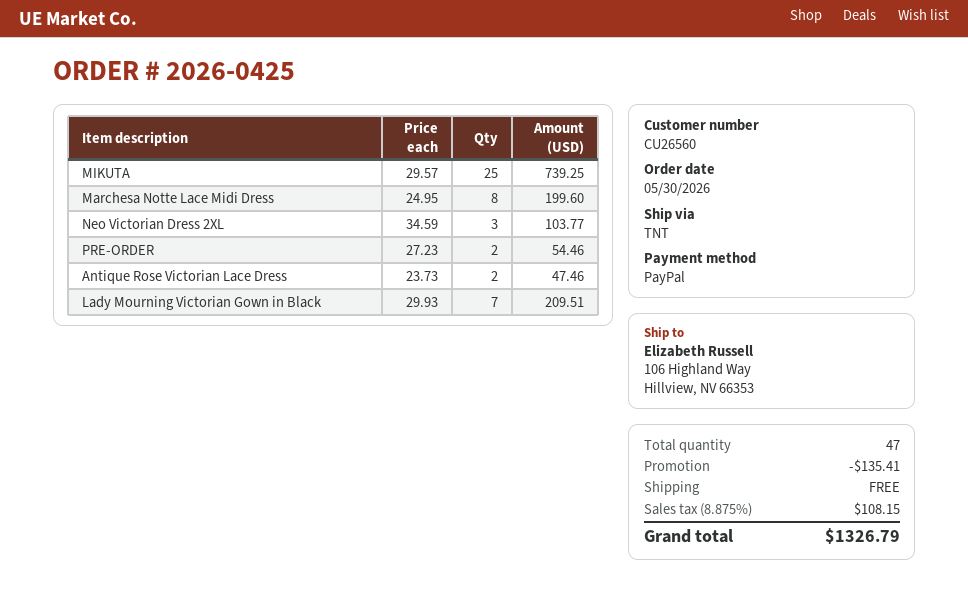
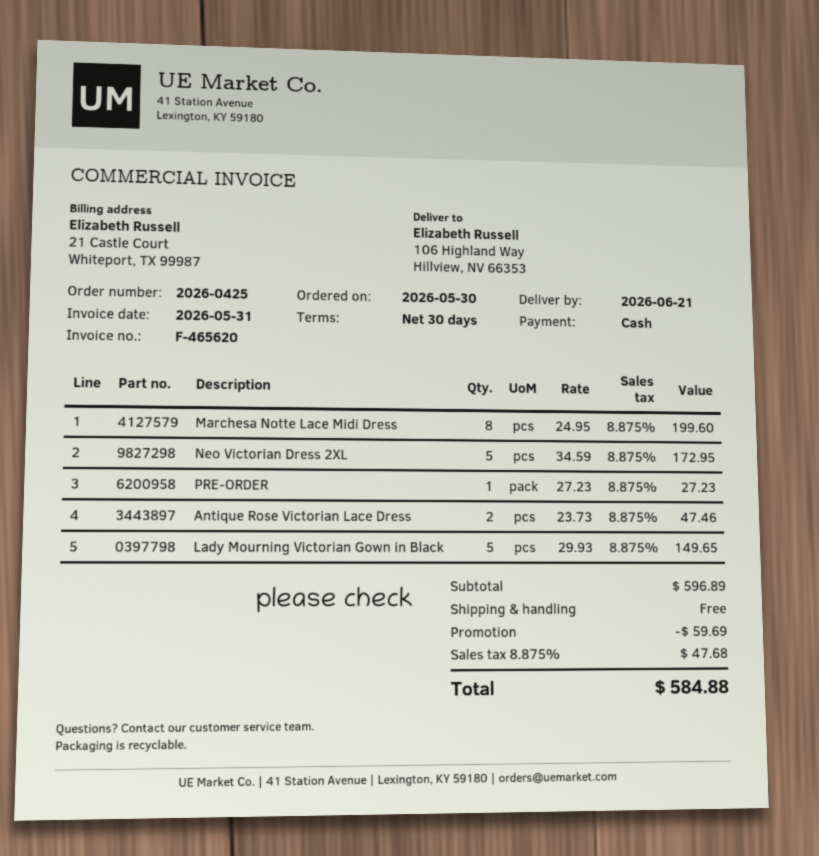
payment method: PayPal -> cash
MIKUTA: 25 x 29.57 = 739.25 -> none
Neo Victorian Dress 2XL: 3 x 34.59 = 103.77 -> 5 x 34.59 = 172.95
PRE-ORDER: 2 x 27.23 = 54.46 -> 1 x 27.23 = 27.23
Lady Mourning Victorian Gown in Black: 7 x 29.93 = 209.51 -> 5 x 29.93 = 149.65
discount: 135.41 -> 59.69
tax: 8.875% = 108.15 -> 8.875% = 47.68
total: 1326.79 -> 584.88

